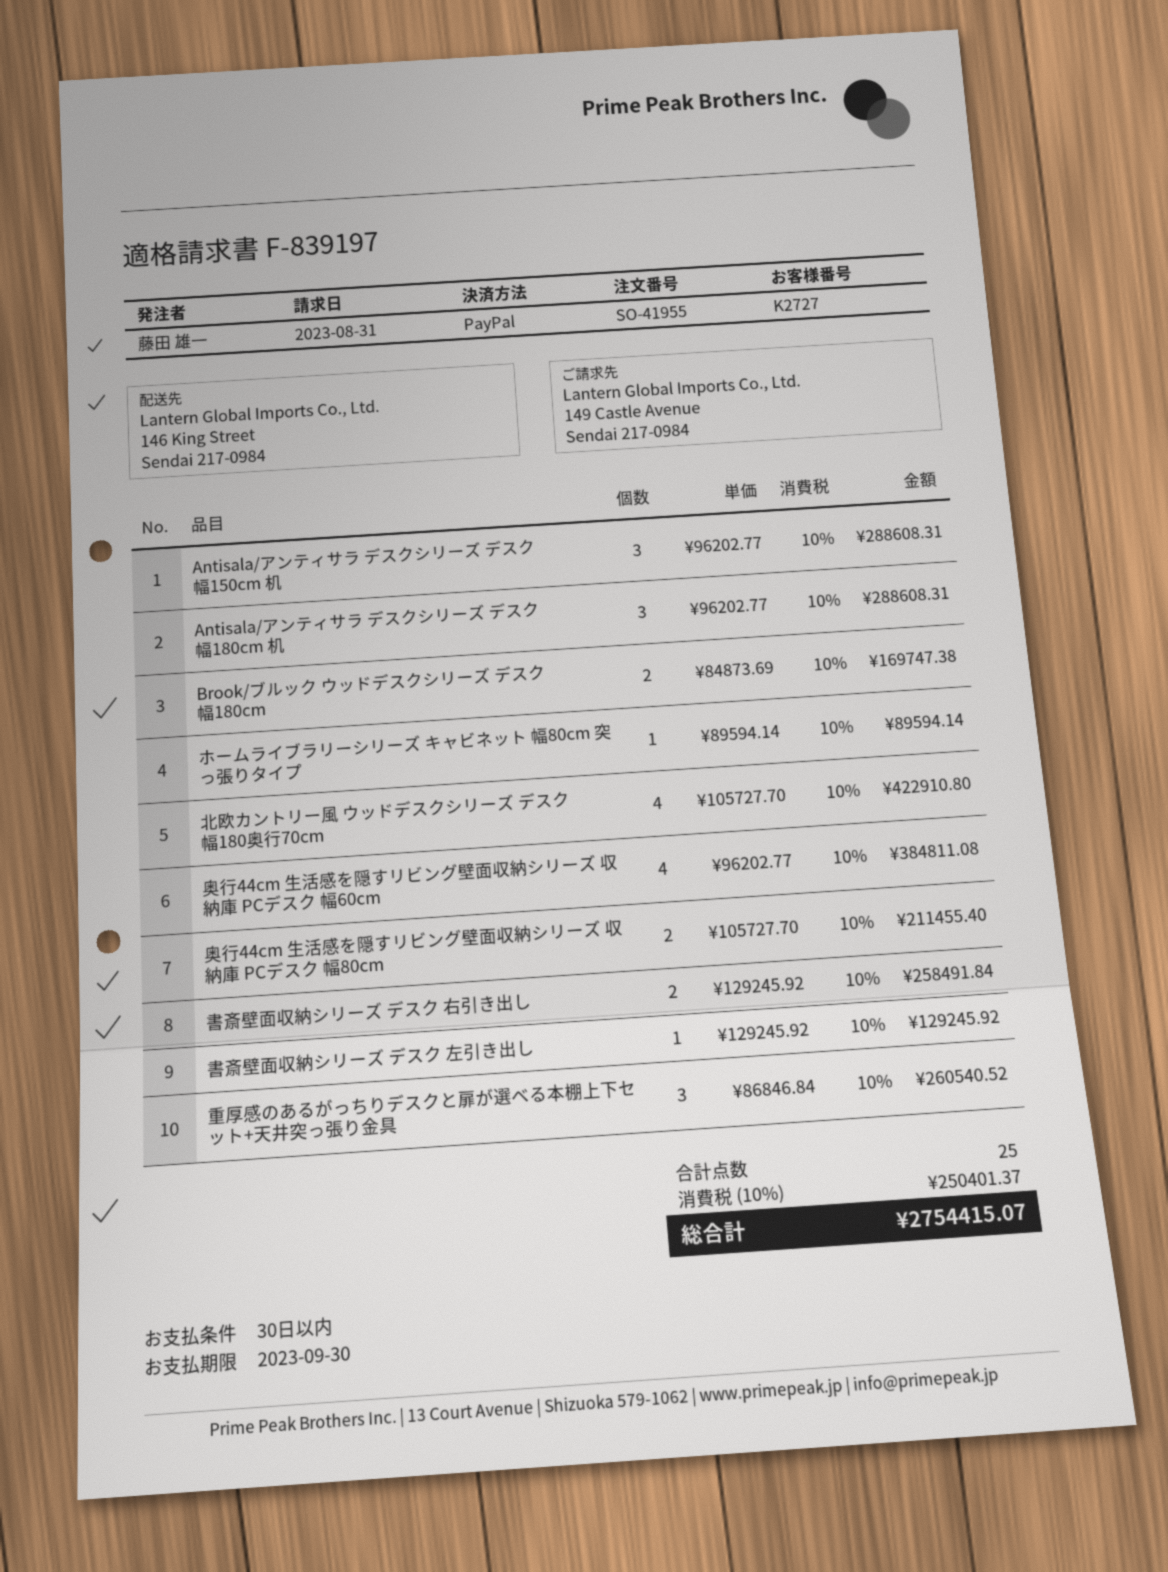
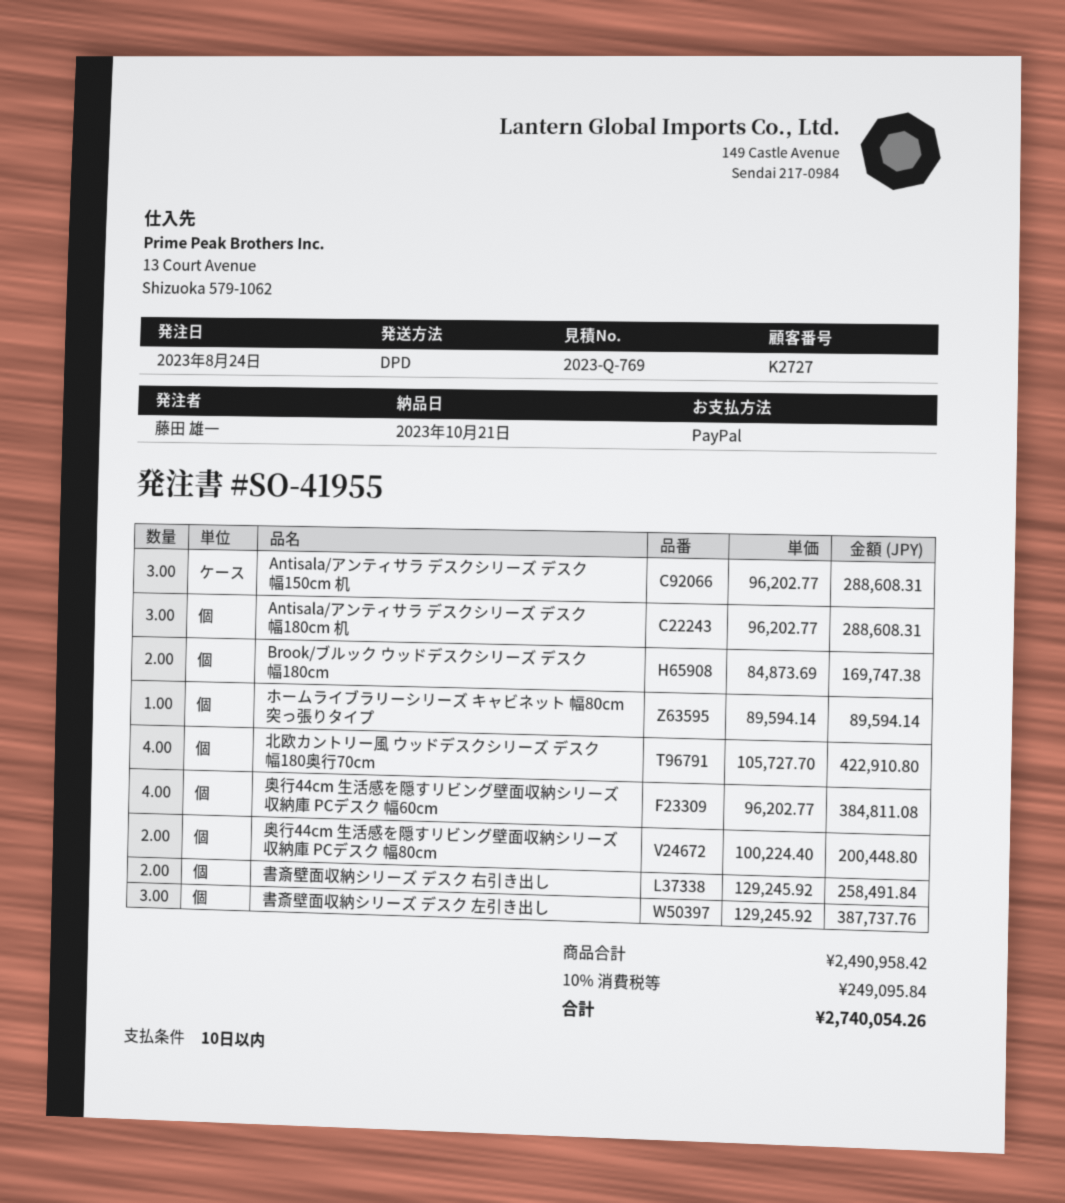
payment terms: 30 days -> 10 days
奥行44cm 生活感を隠すリビング壁面収納シリーズ 収納庫 PCデスク 幅80cm: 2 x 105727.70 = 211455.40 -> 2 x 100224.40 = 200448.80
書斎壁面収納シリーズ デスク 左引き出し: 1 x 129245.92 = 129245.92 -> 3 x 129245.92 = 387737.76
重厚感のあるがっちりデスクと扉が選べる本棚上下セット+天井突っ張り金具: 3 x 86846.84 = 260540.52 -> none
tax: 10% = 250401.37 -> 10% = 249095.84
total: 2754415.07 -> 2740054.26

